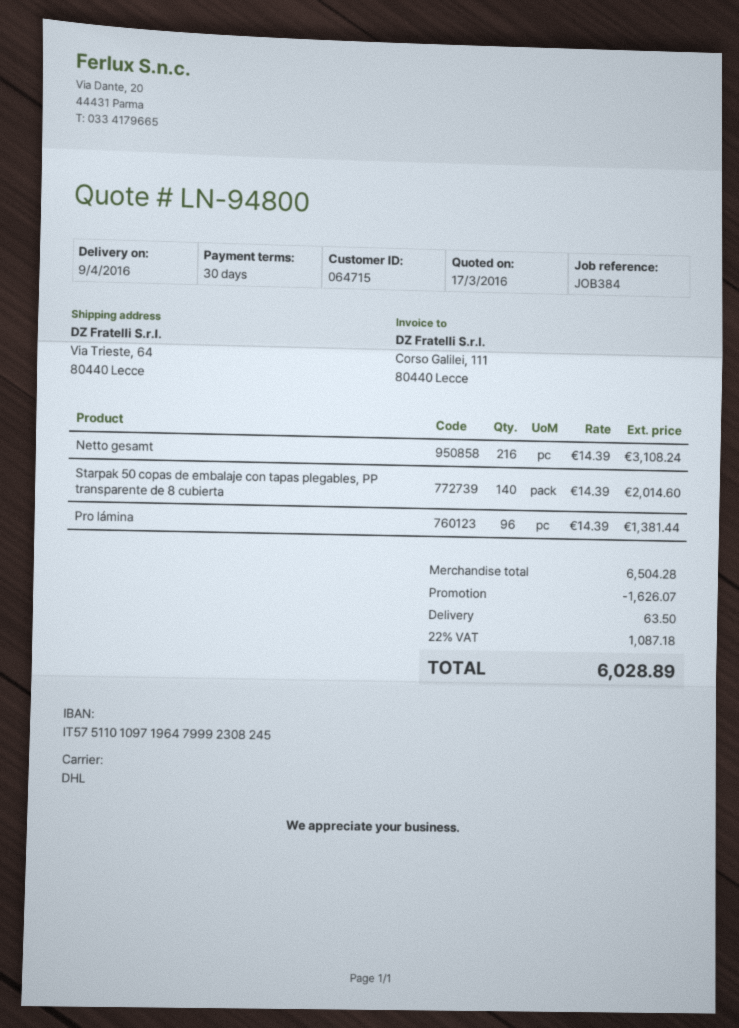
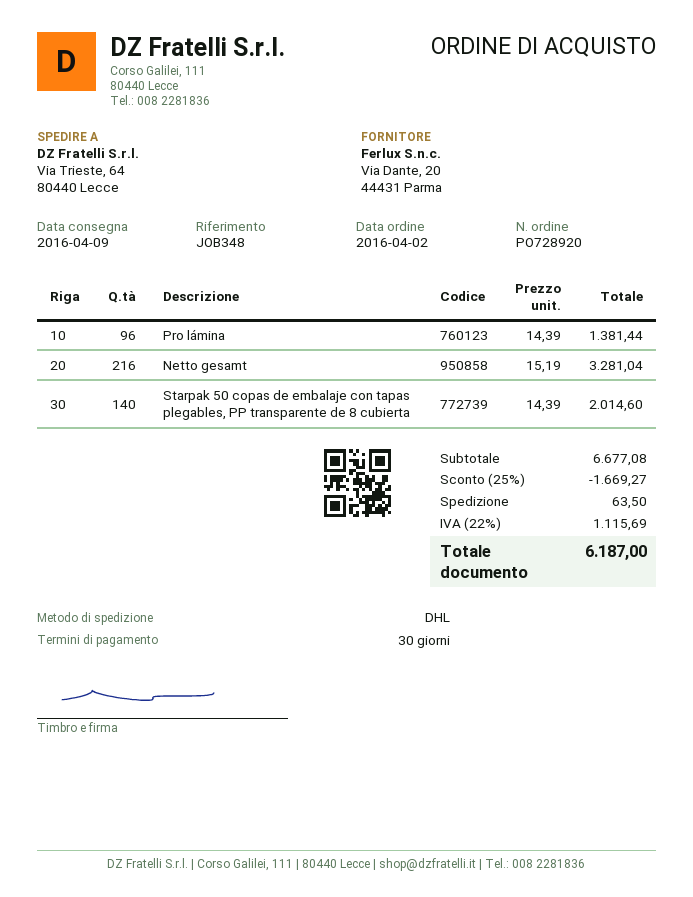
reference: JOB384 -> JOB348
Netto gesamt: 216 x 14.39 = 3108.24 -> 216 x 15.19 = 3281.04
subtotal: 6504.28 -> 6677.08
discount: 1626.07 -> 1669.27
tax: 22% = 1087.18 -> 22% = 1115.69
total: 6028.89 -> 6187.00

